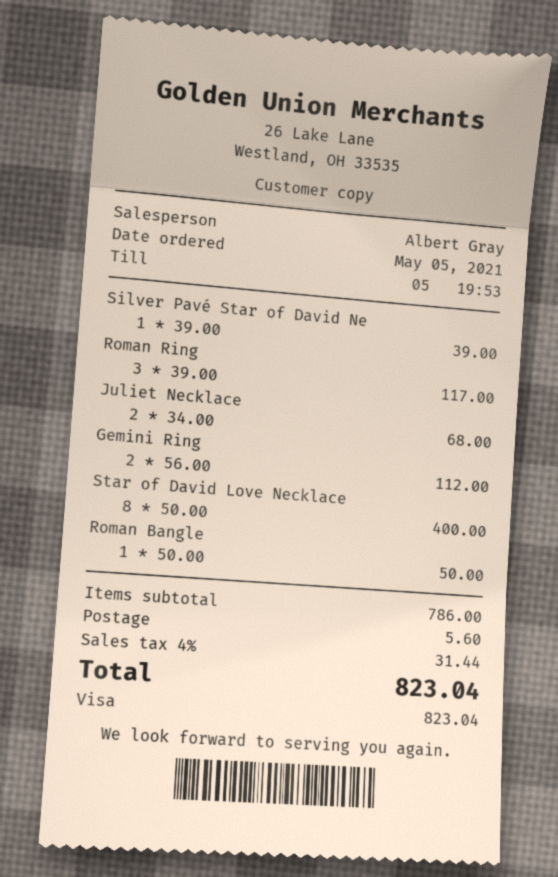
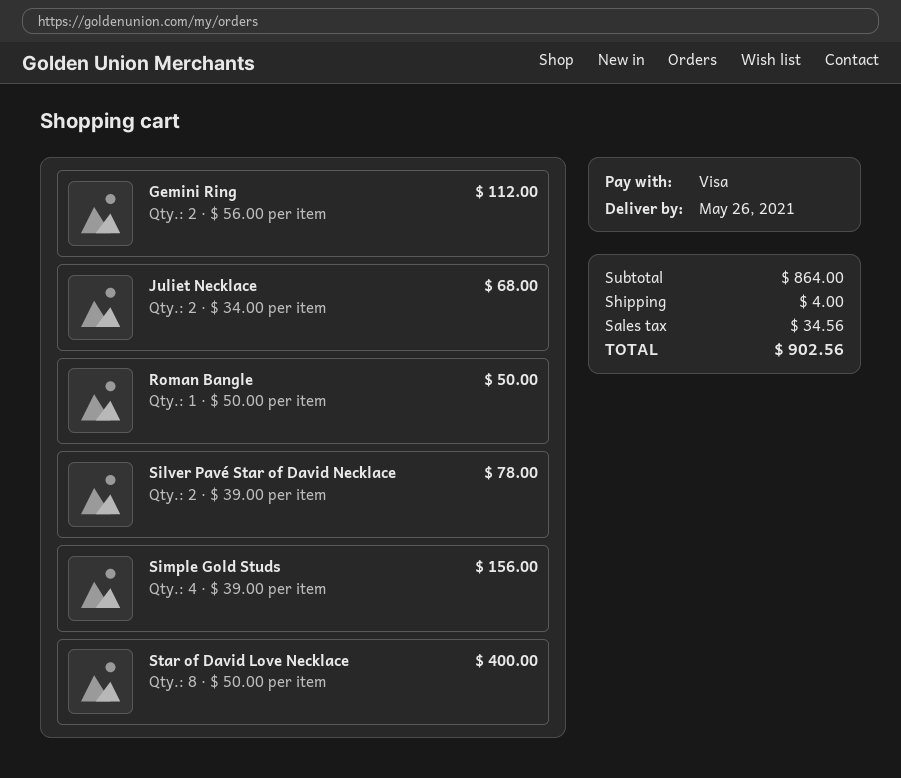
Silver Pavé Star of David Ne: 1 x 39.00 = 39.00 -> 2 x 39.00 = 78.00
Roman Ring: 3 x 39.00 = 117.00 -> none
Simple Gold Studs: none -> 4 x 39.00 = 156.00
subtotal: 786.00 -> 864.00
shipping: 5.60 -> 4.00
tax: 31.44 -> 34.56
total: 823.04 -> 902.56

